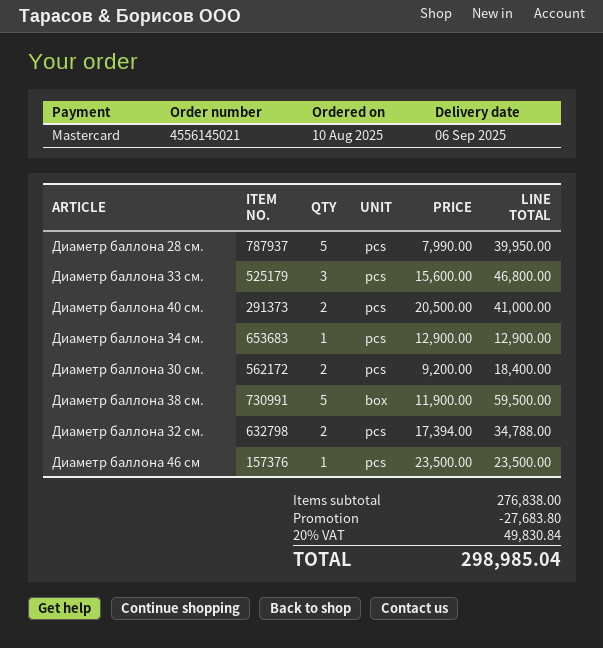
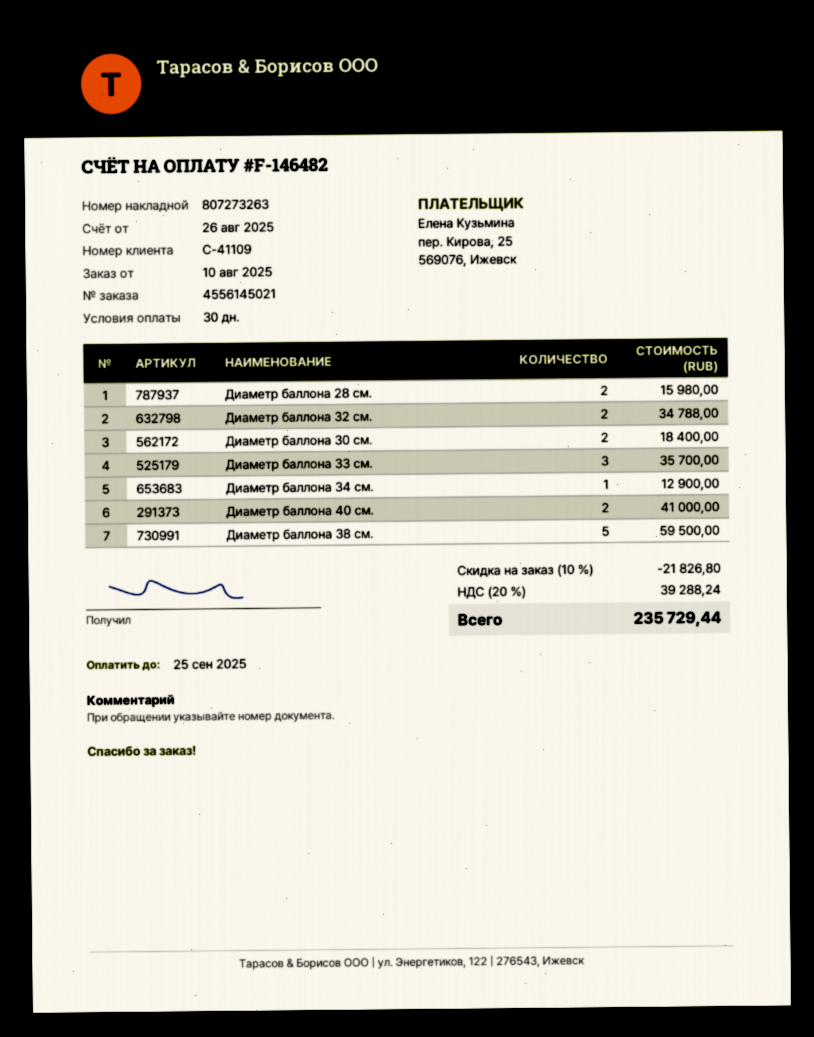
Диаметр баллона 28 см.: 5 for 39950.00 -> 2 for 15980.00
Диаметр баллона 33 см.: 3 for 46800.00 -> 3 for 35700.00
Диаметр баллона 46 см: 1 for 23500.00 -> none
discount: 27683.80 -> 21826.80
tax: 20% = 49830.84 -> 20% = 39288.24
total: 298985.04 -> 235729.44

